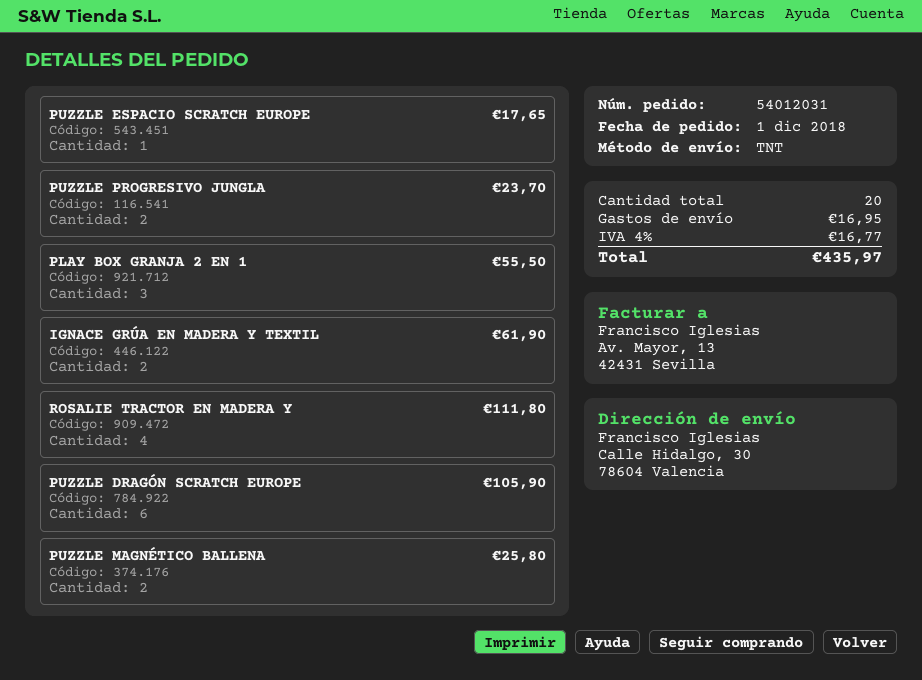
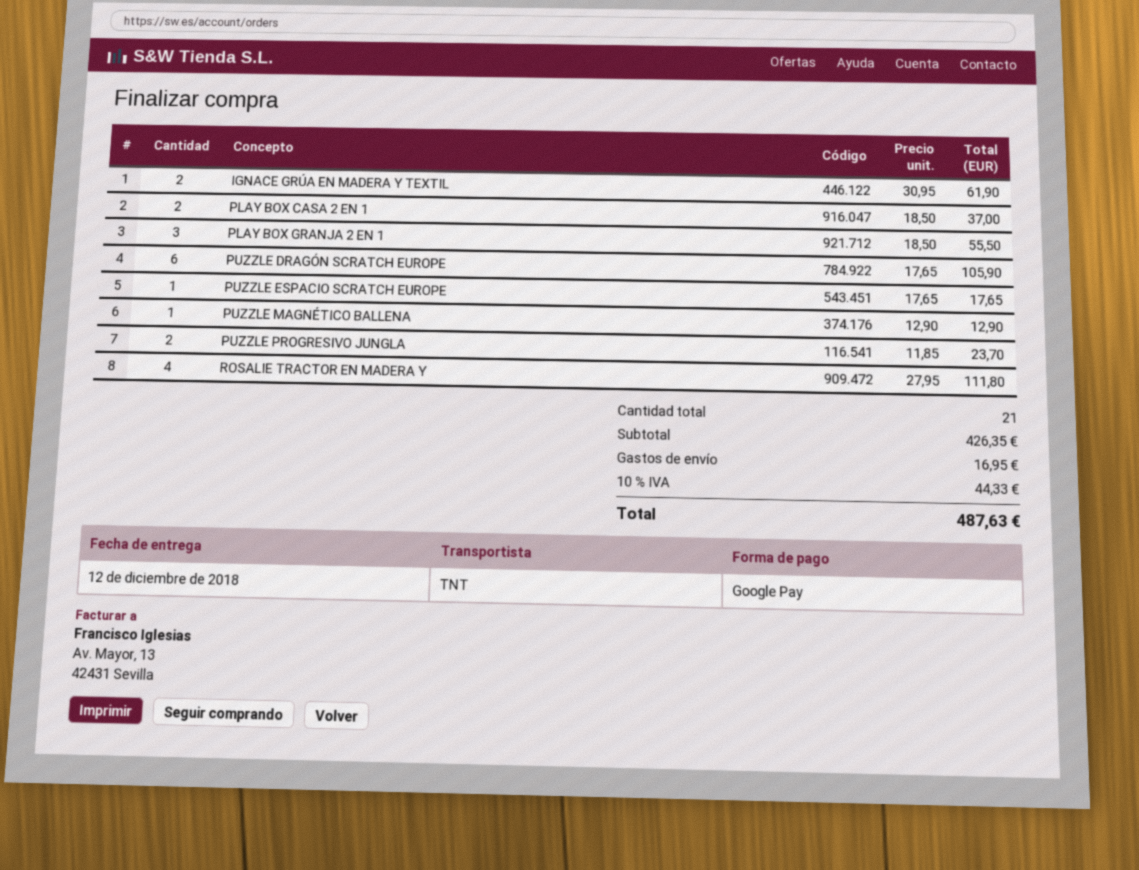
PUZZLE MAGNÉTICO BALLENA: 2 for 25.80 -> 1 for 12.90
PLAY BOX CASA 2 EN 1: none -> 2 for 37.00
total quantity: 20 -> 21
tax: 4% = 16.77 -> 10% = 44.33
total: 435.97 -> 487.63

